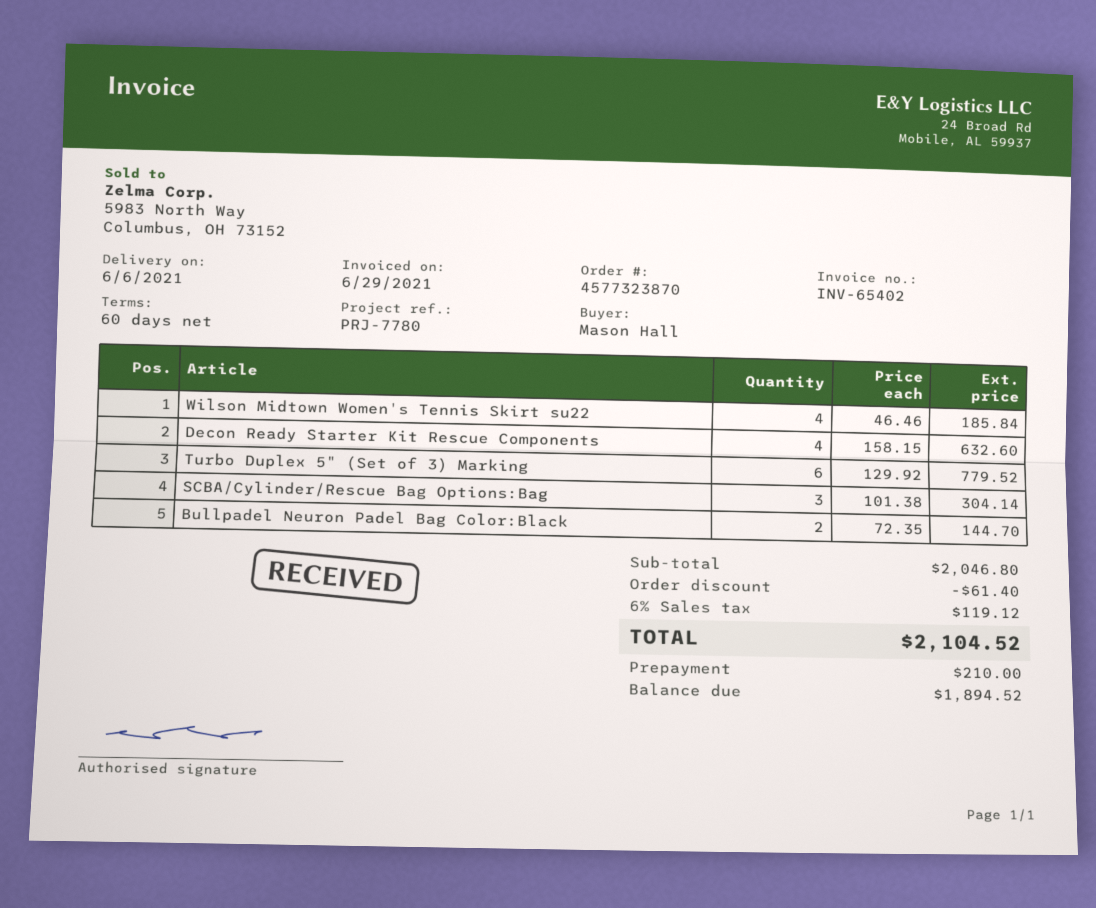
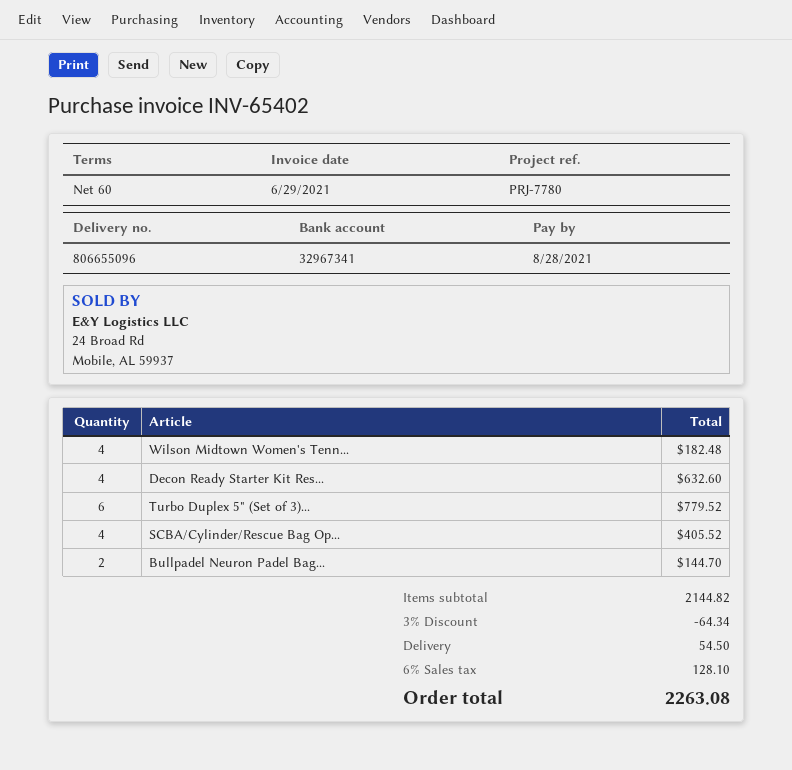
Wilson Midtown Women's Tennis Skirt su22: 4 for 185.84 -> 4 for 182.48
SCBA/Cylinder/Rescue Bag Options:Bag: 3 for 304.14 -> 4 for 405.52
subtotal: 2046.80 -> 2144.82
discount: 61.40 -> 64.34
shipping: none -> 54.50
tax: 6% = 119.12 -> 6% = 128.10
total: 2104.52 -> 2263.08

